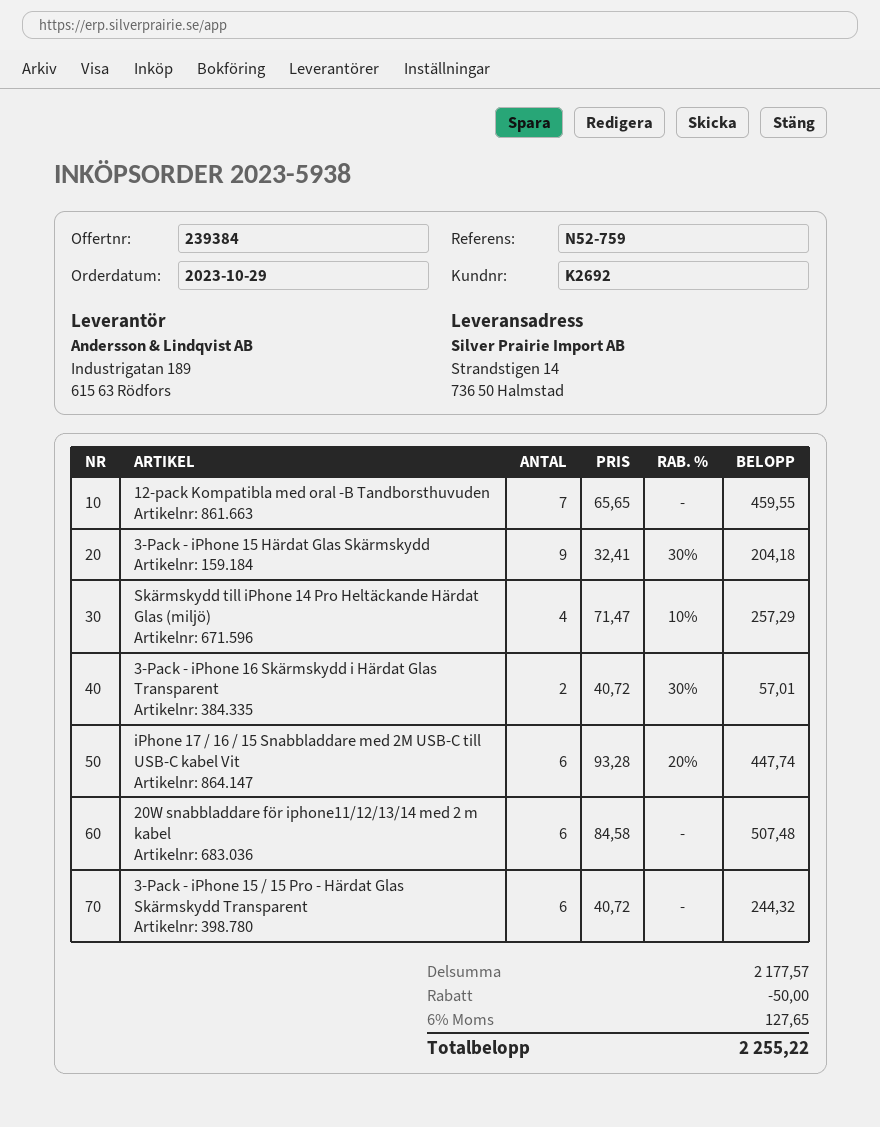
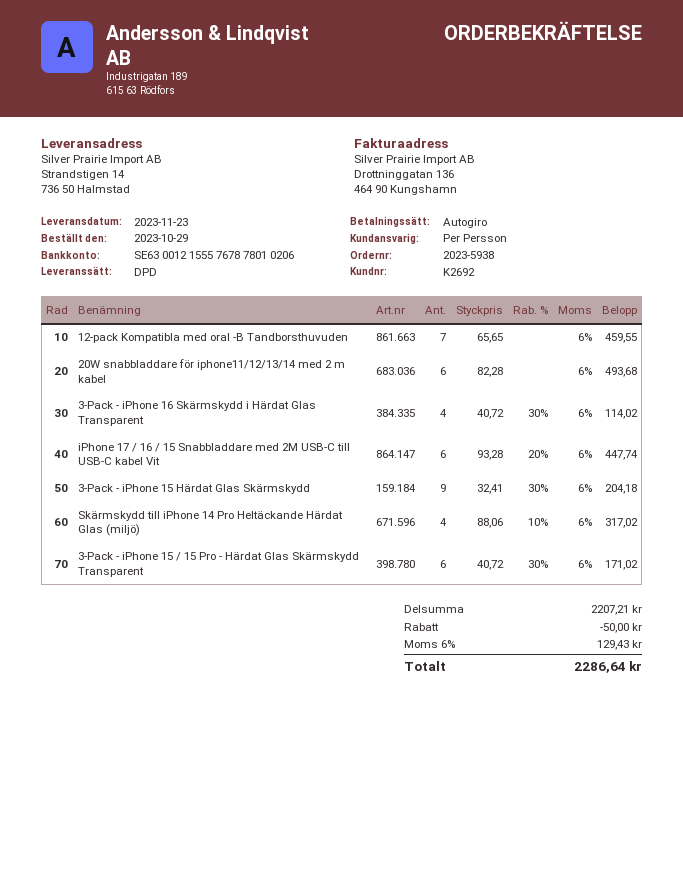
Skärmskydd till iPhone 14 Pro Heltäckande Härdat Glas (miljö): 4 x 71.47 - 10% = 257.29 -> 4 x 88.06 - 10% = 317.02
3-Pack - iPhone 16 Skärmskydd i Härdat Glas Transparent: 2 x 40.72 - 30% = 57.01 -> 4 x 40.72 - 30% = 114.02
20W snabbladdare för iphone11/12/13/14 med 2 m kabel: 6 x 84.58 = 507.48 -> 6 x 82.28 = 493.68
3-Pack - iPhone 15 / 15 Pro - Härdat Glas Skärmskydd Transparent: 6 x 40.72 = 244.32 -> 6 x 40.72 - 30% = 171.02
subtotal: 2177.57 -> 2207.21
tax: 6% = 127.65 -> 6% = 129.43
total: 2255.22 -> 2286.64

